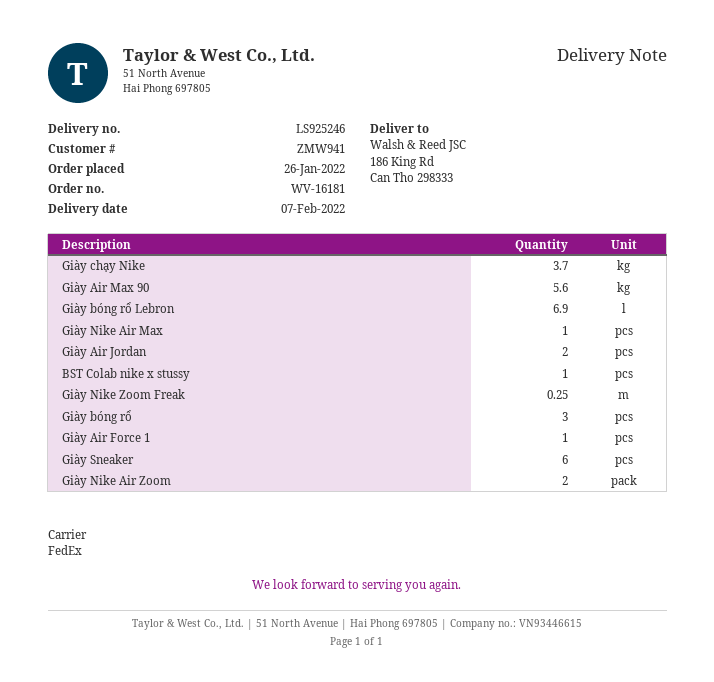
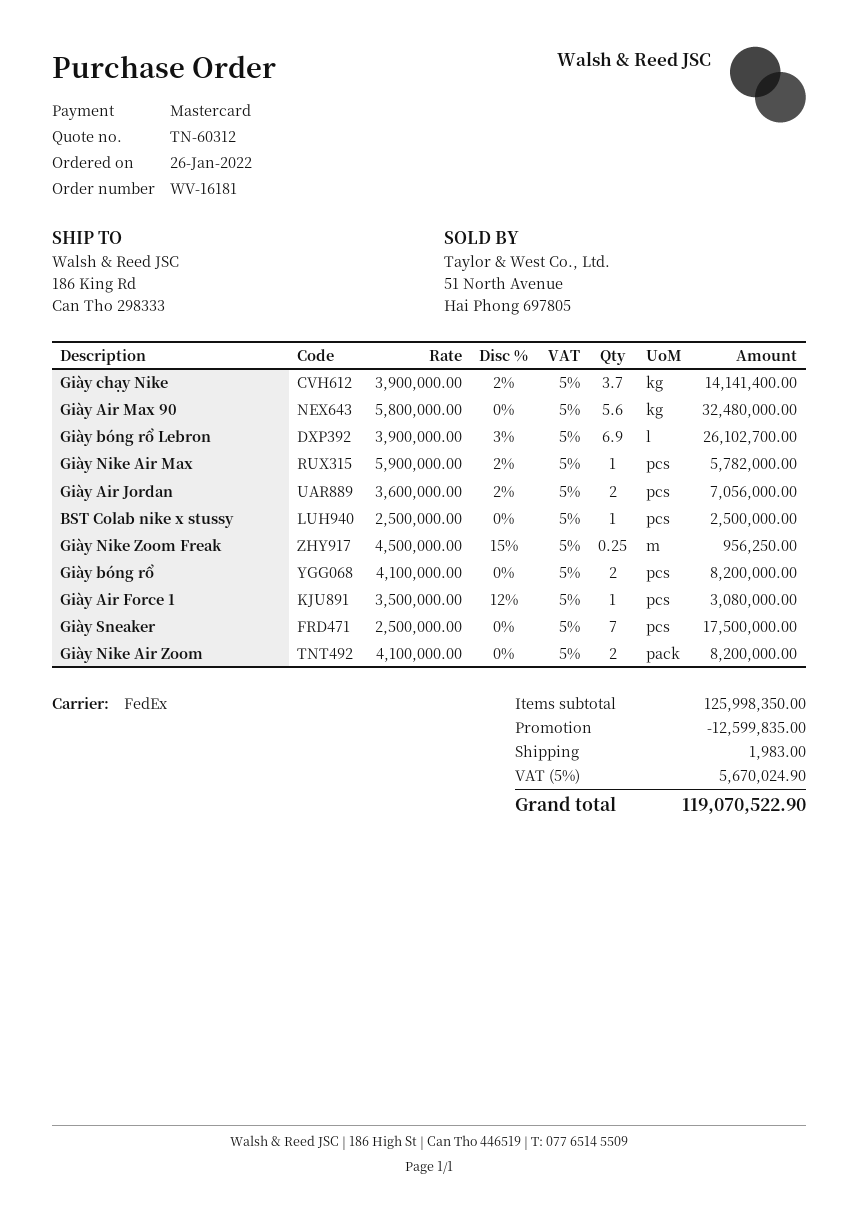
Giày bóng rổ: 3 -> 2
Giày Sneaker: 6 -> 7

